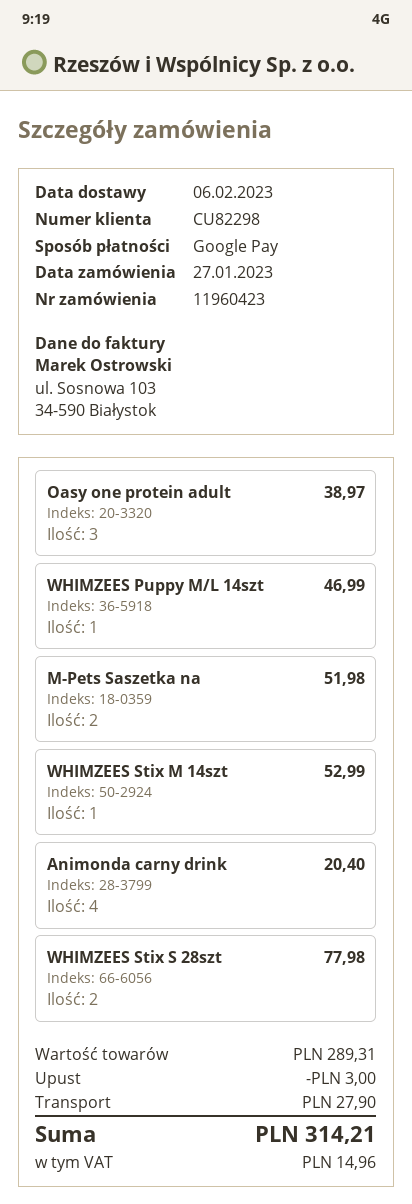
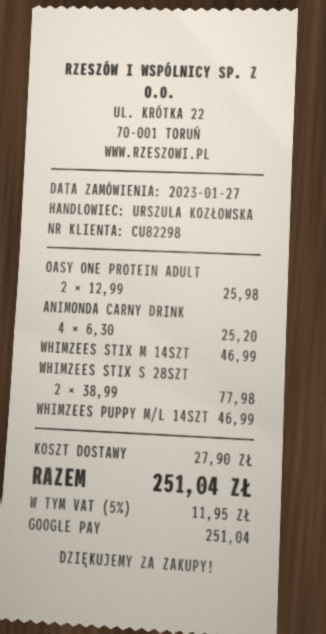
Oasy one protein adult: 3 for 38.97 -> 2 for 25.98
M-Pets Saszetka na: 2 for 51.98 -> none
WHIMZEES Stix M 14szt: 1 for 52.99 -> 1 for 46.99
Animonda carny drink: 4 for 20.40 -> 4 for 25.20
discount: 3.00 -> none
tax: 14.96 -> 11.95
total: 314.21 -> 251.04

